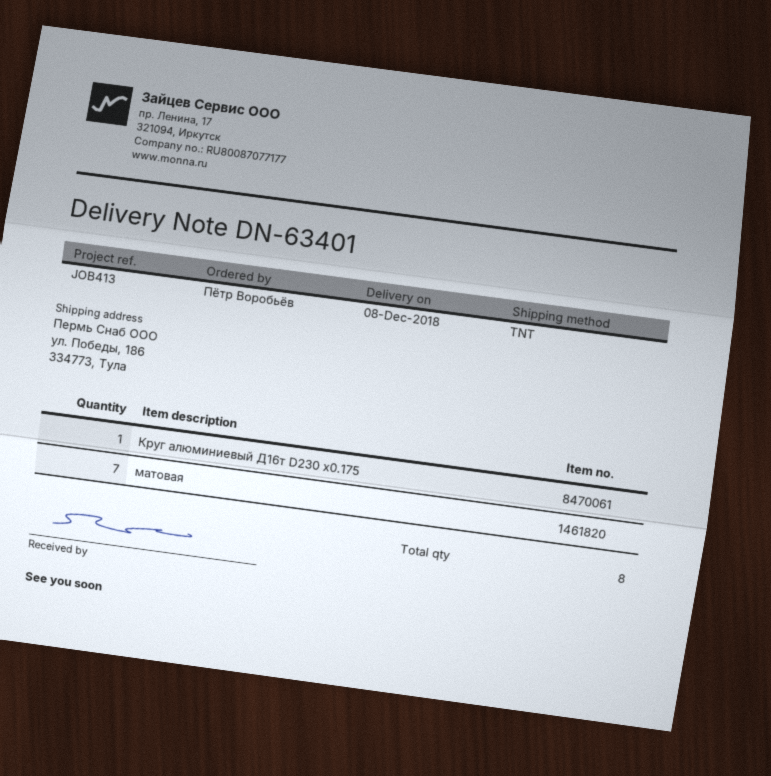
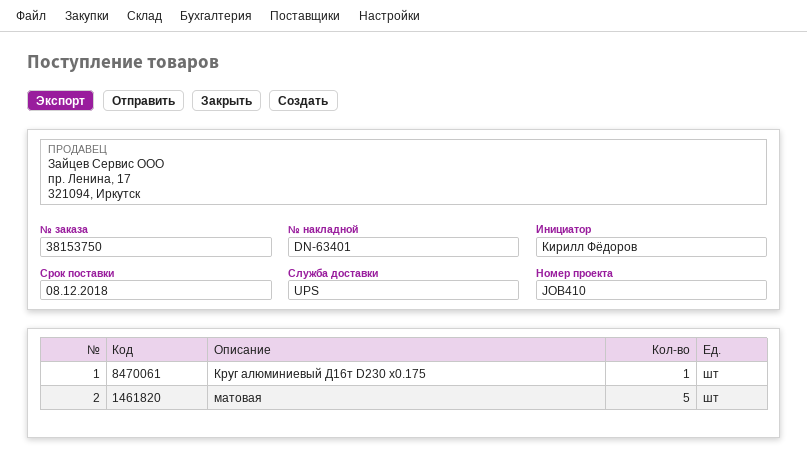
reference: JOB413 -> JOB410
ordered by: Пётр Воробьёв -> Кирилл Фёдоров
shipping method: TNT -> UPS
матовая: 7 -> 5

